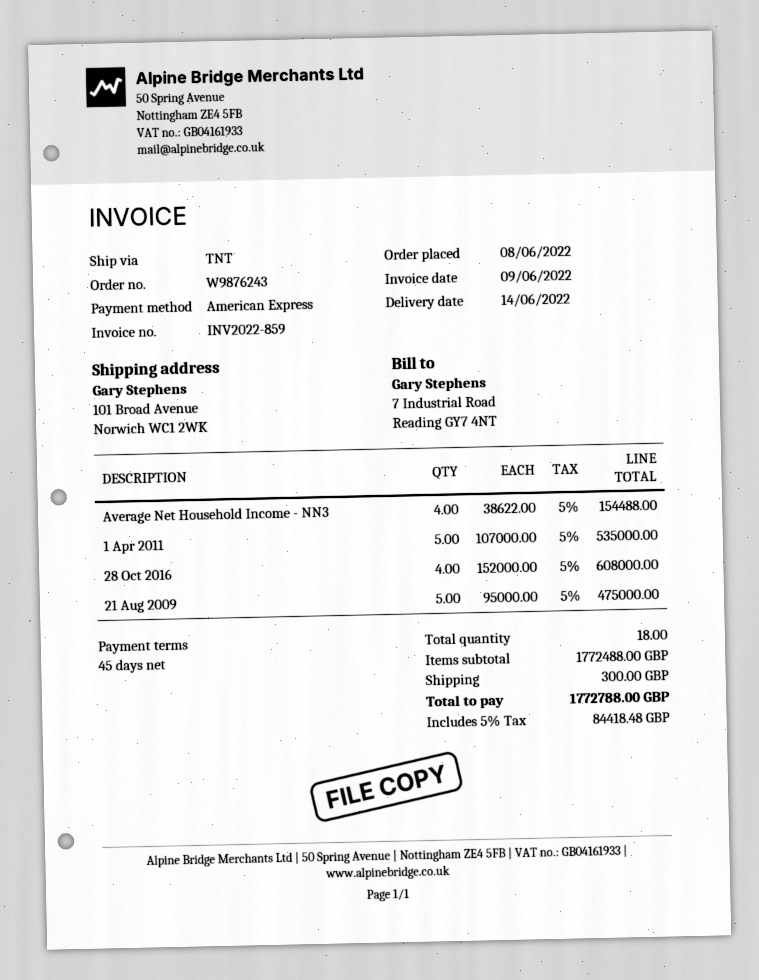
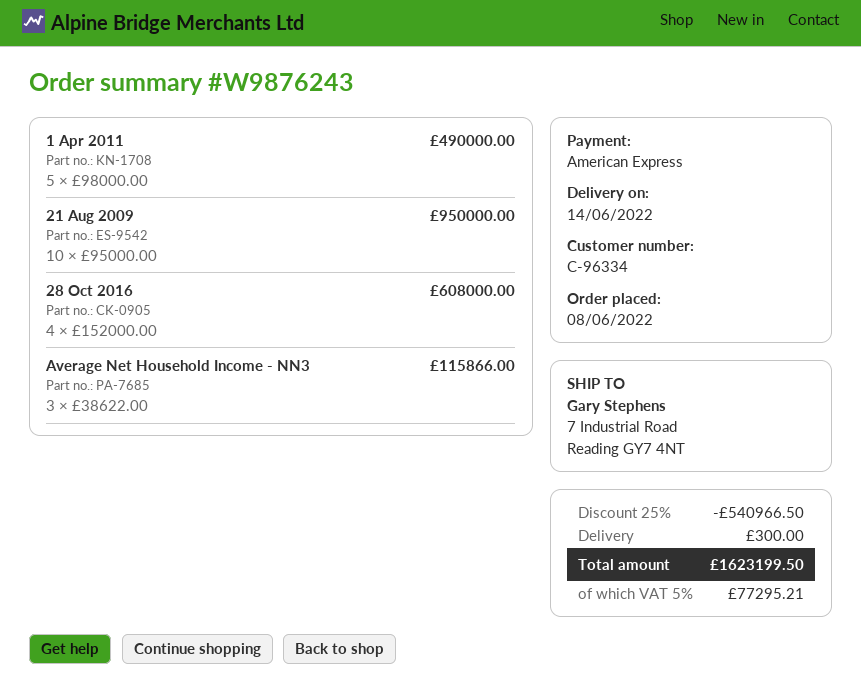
ship to: 101 Broad Avenue, Norwich WC1 2WK -> 7 Industrial Road, Reading GY7 4NT
Average Net Household Income - NN3: 4 x 38622.00 = 154488.00 -> 3 x 38622.00 = 115866.00
1 Apr 2011: 5 x 107000.00 = 535000.00 -> 5 x 98000.00 = 490000.00
21 Aug 2009: 5 x 95000.00 = 475000.00 -> 10 x 95000.00 = 950000.00
discount: none -> 25% = 540966.50
tax: 5% = 84418.48 -> 5% = 77295.21
total: 1772788.00 -> 1623199.50

